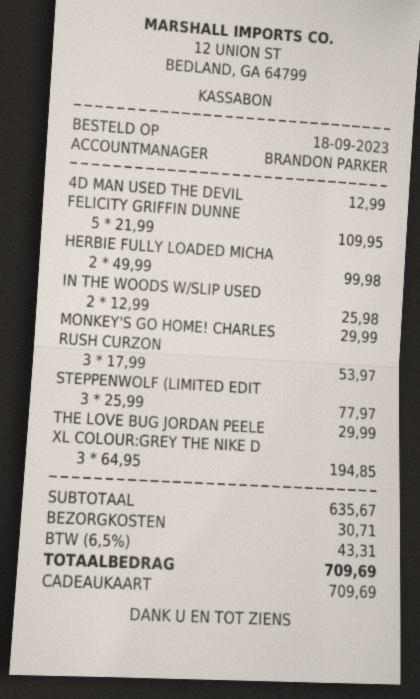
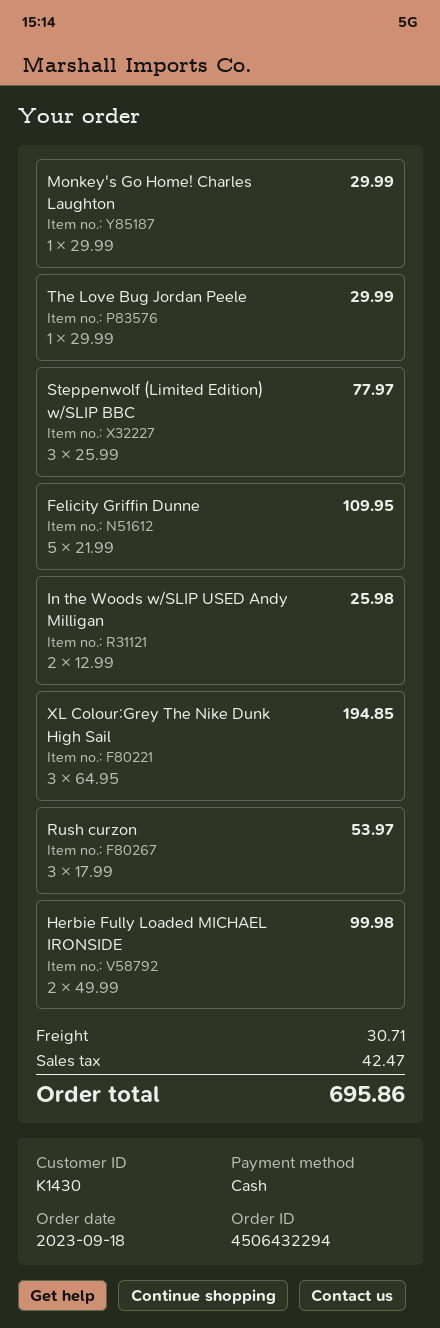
payment method: gift card -> cash
4D MAN USED THE DEVIL: 1 x 12.99 = 12.99 -> none
tax: 43.31 -> 42.47
total: 709.69 -> 695.86

